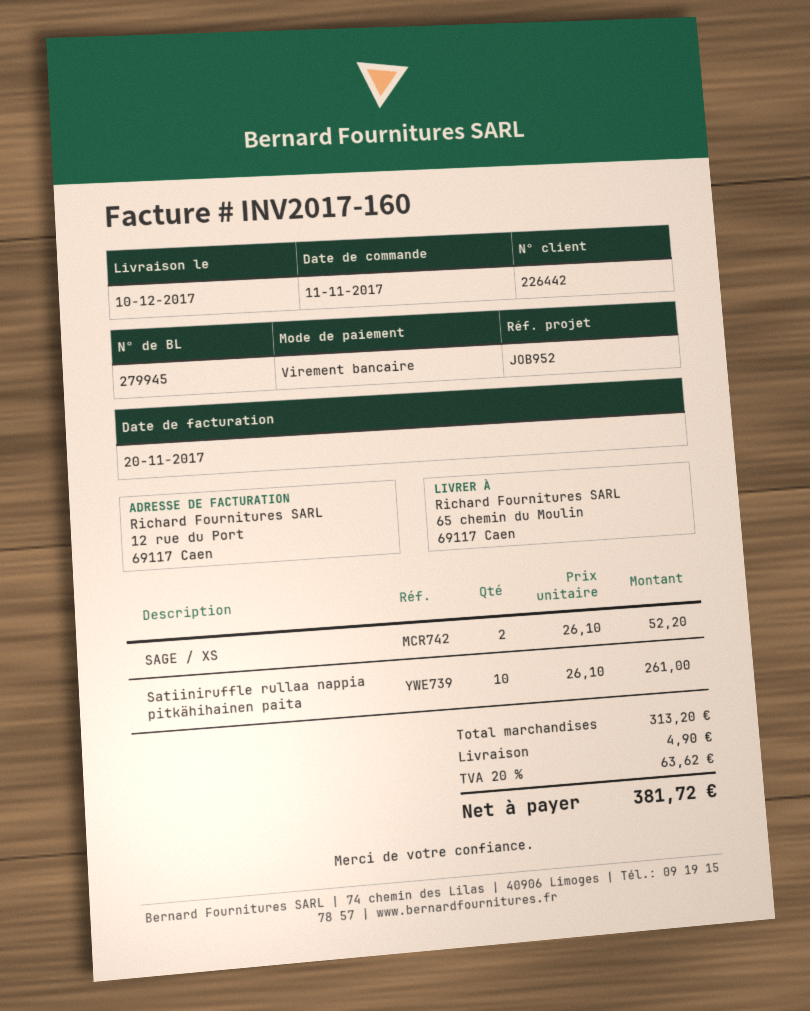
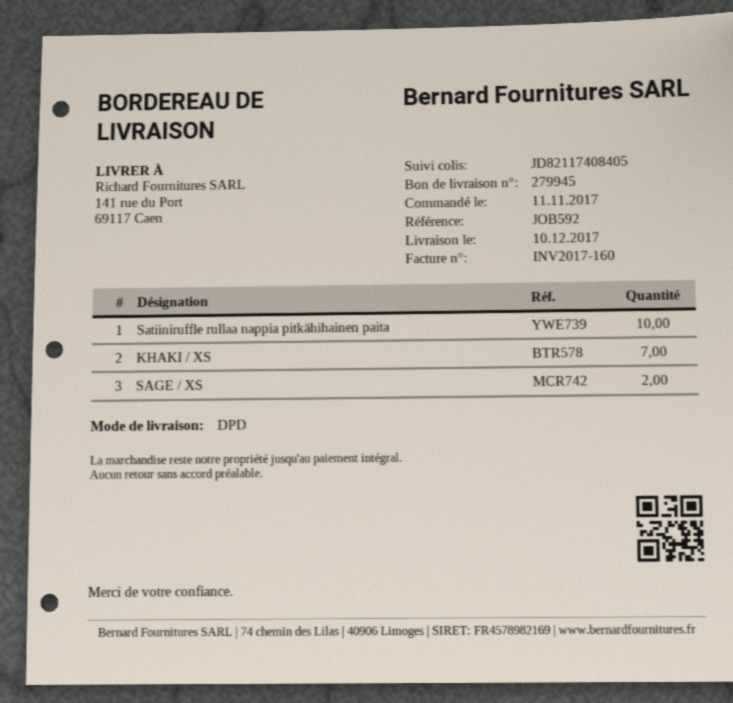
reference: JOB952 -> JOB592
ship to: 65 chemin du Moulin, 69117 Caen -> 141 rue du Port, 69117 Caen
KHAKI / XS: none -> 7

